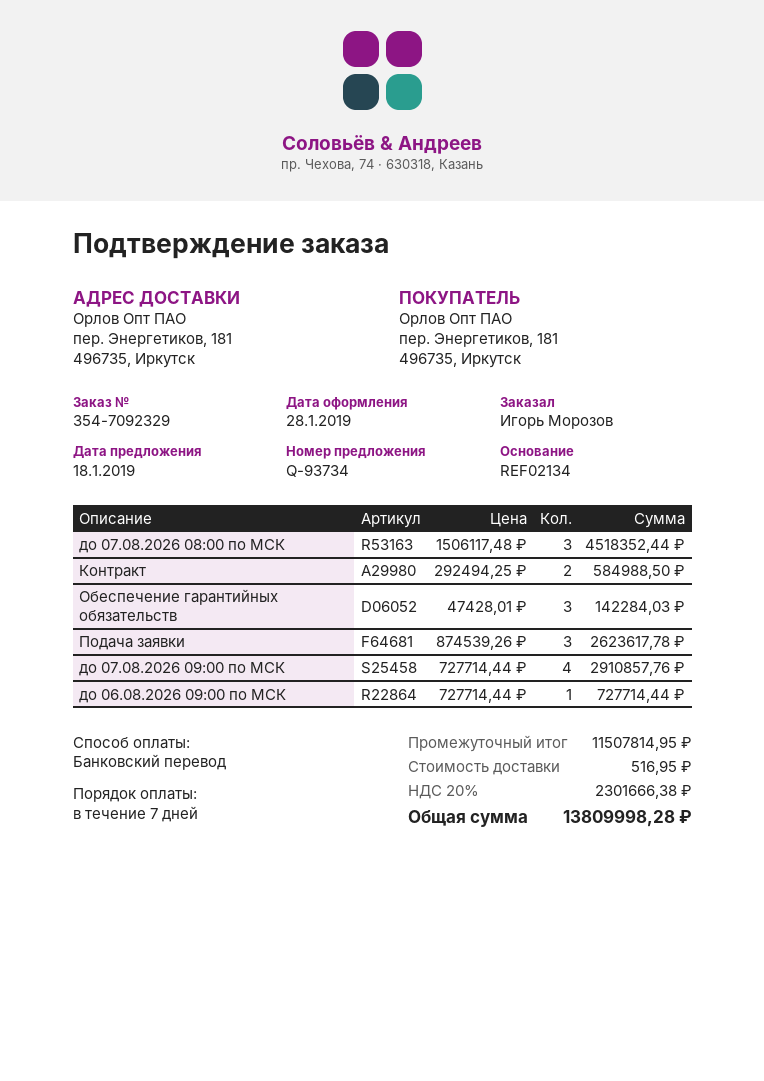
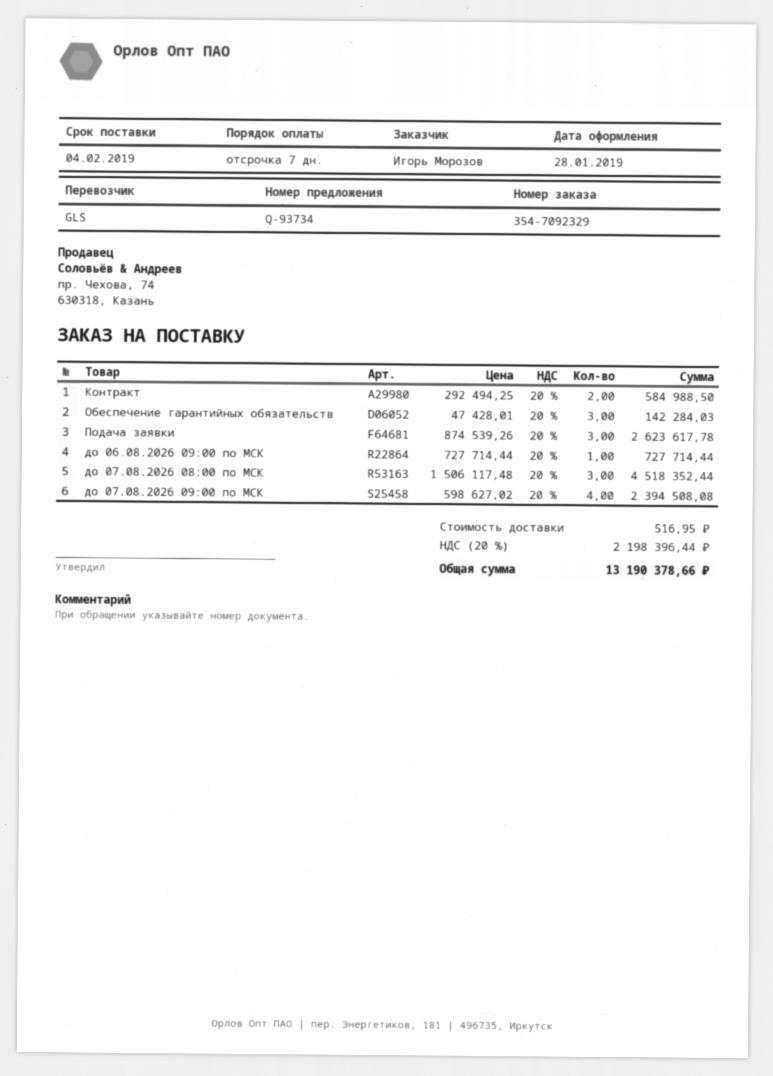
до 07.08.2026 09:00 по МСК: 4 x 727714.44 = 2910857.76 -> 4 x 598627.02 = 2394508.08
tax: 20% = 2301666.38 -> 20% = 2198396.44
total: 13809998.28 -> 13190378.66

